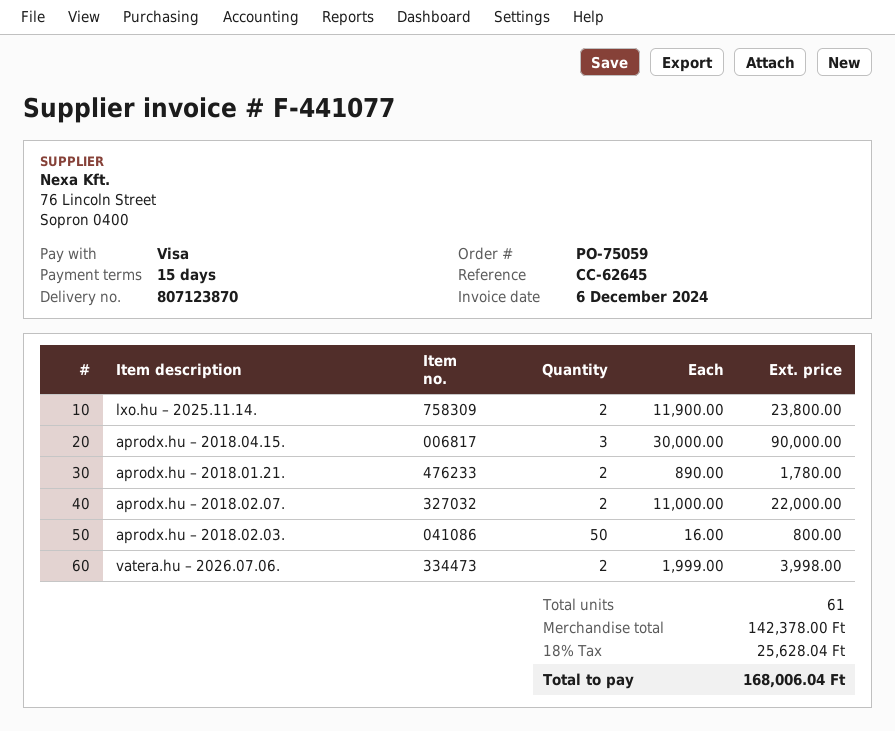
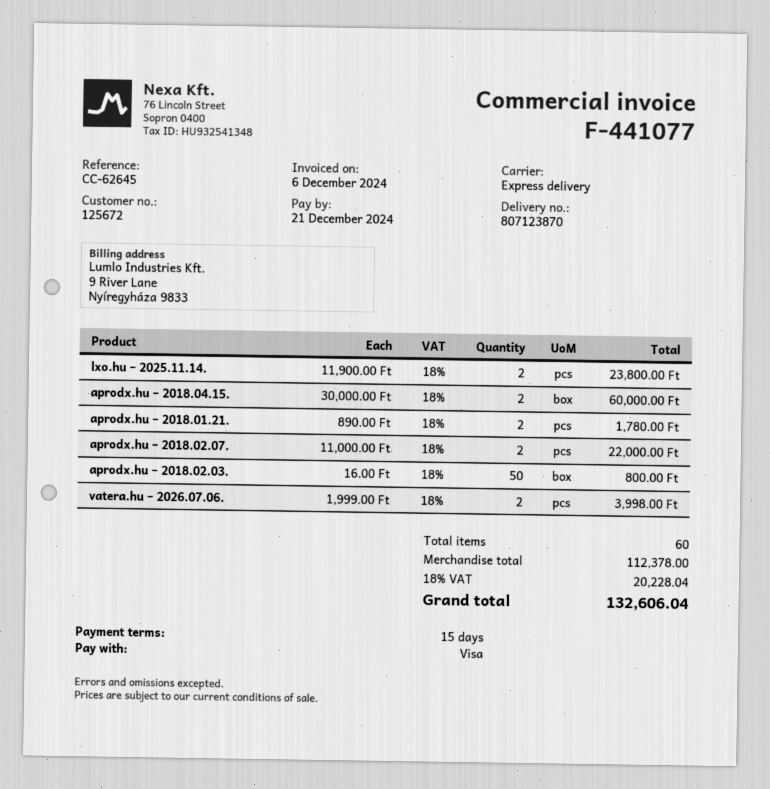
aprodx.hu – 2018.04.15.: 3 x 30000.00 = 90000.00 -> 2 x 30000.00 = 60000.00
total quantity: 61 -> 60
subtotal: 142378.00 -> 112378.00
tax: 18% = 25628.04 -> 18% = 20228.04
total: 168006.04 -> 132606.04

